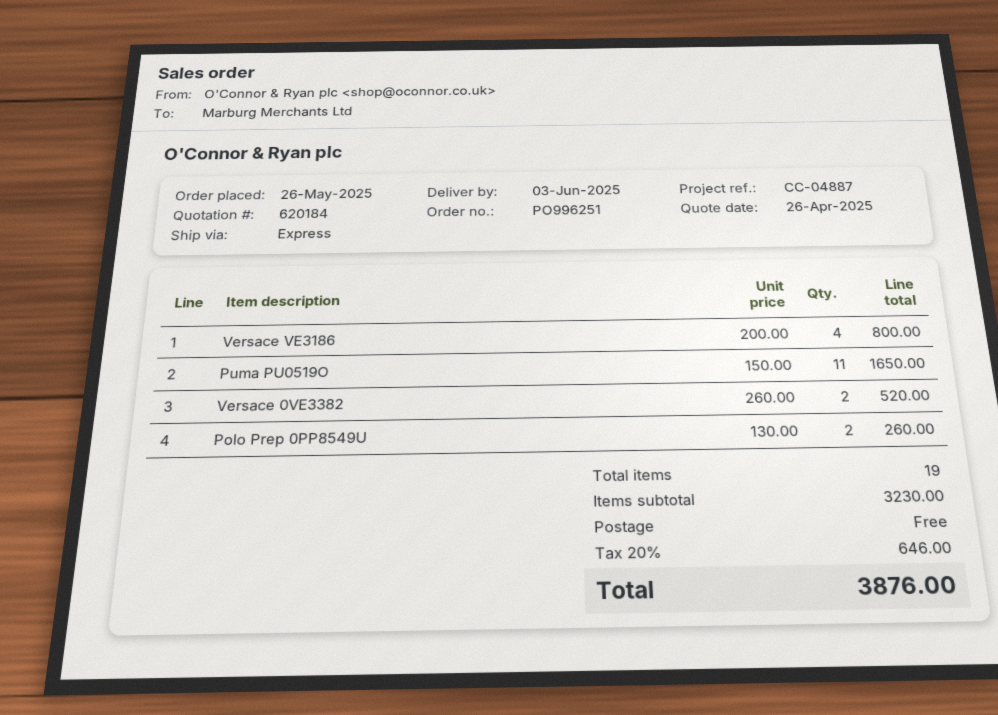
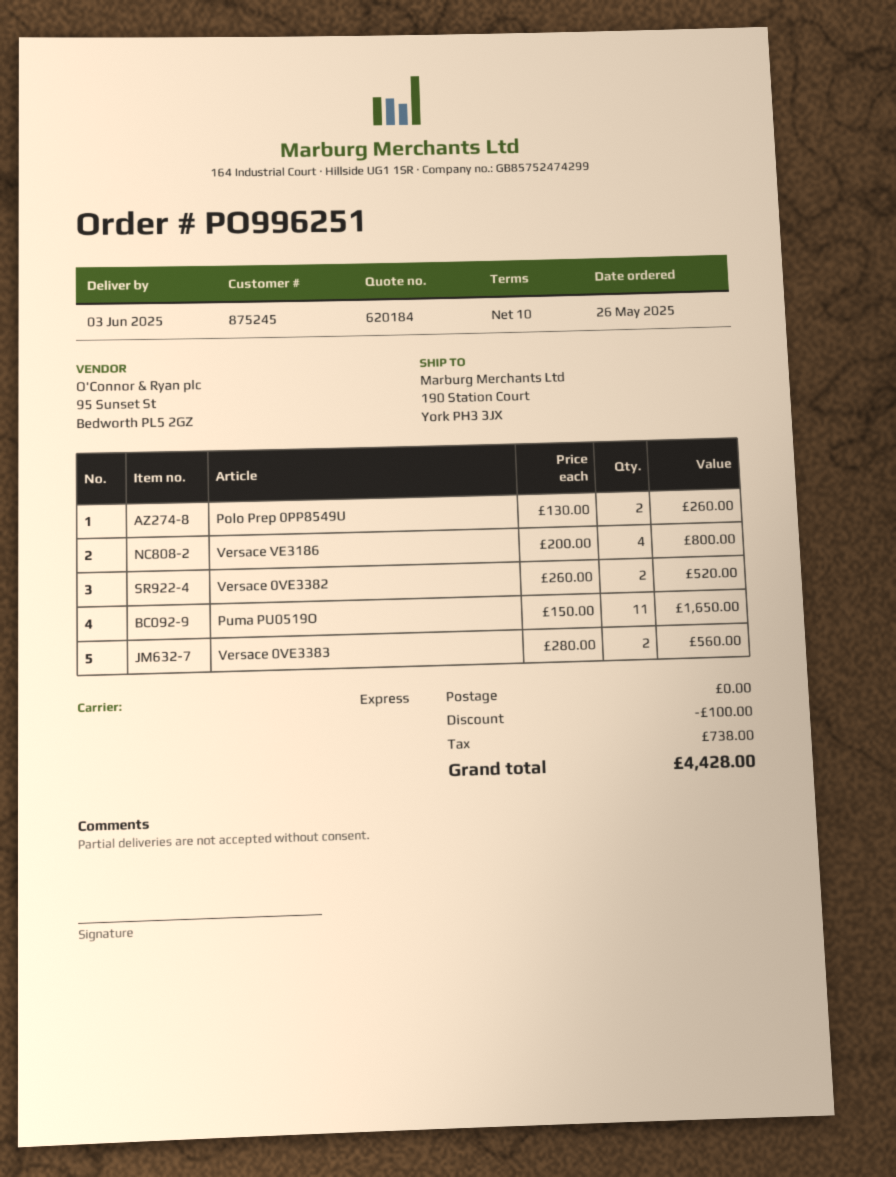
Versace 0VE3383: none -> 2 x 280.00 = 560.00
discount: none -> 100.00
tax: 646.00 -> 738.00
total: 3876.00 -> 4428.00

